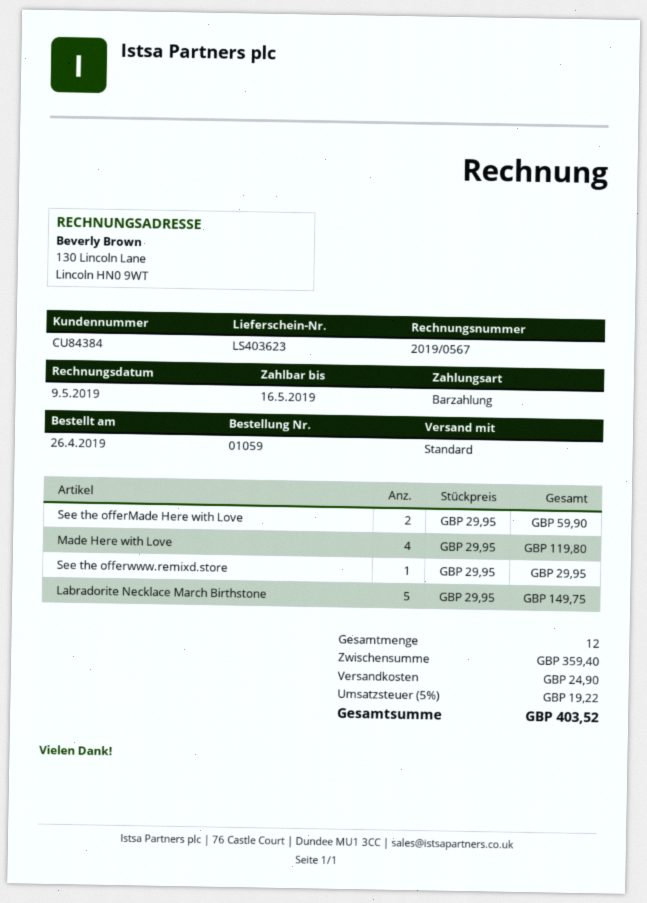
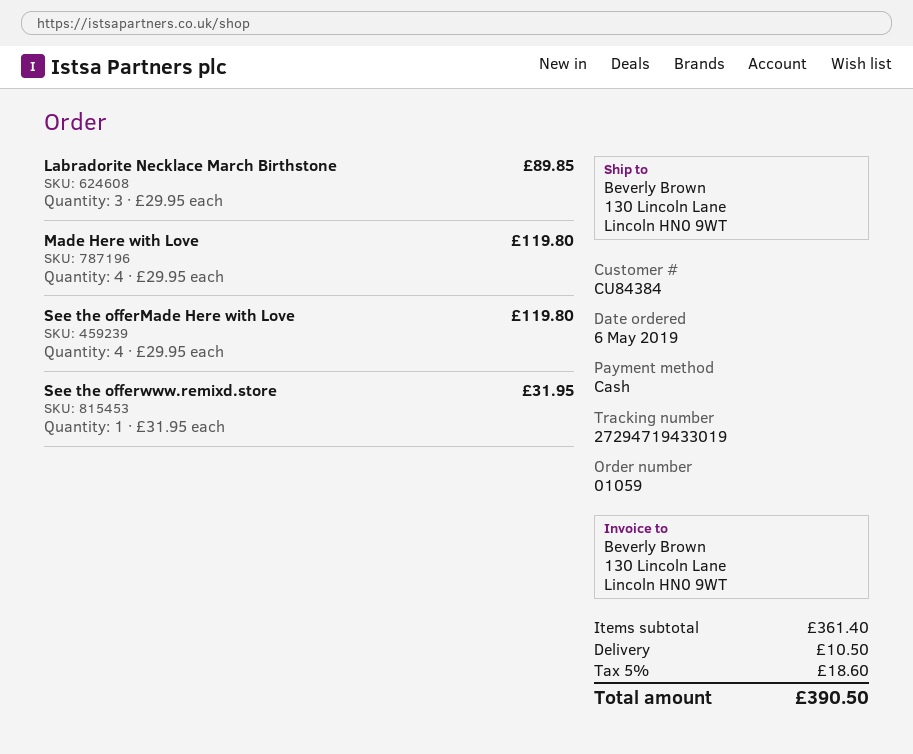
order date: 2019-04-26 -> 2019-05-06
See the offerMade Here with Love: 2 x 29.95 = 59.90 -> 4 x 29.95 = 119.80
See the offerwww.remixd.store: 1 x 29.95 = 29.95 -> 1 x 31.95 = 31.95
Labradorite Necklace March Birthstone: 5 x 29.95 = 149.75 -> 3 x 29.95 = 89.85
subtotal: 359.40 -> 361.40
shipping: 24.90 -> 10.50
tax: 5% = 19.22 -> 5% = 18.60
total: 403.52 -> 390.50

